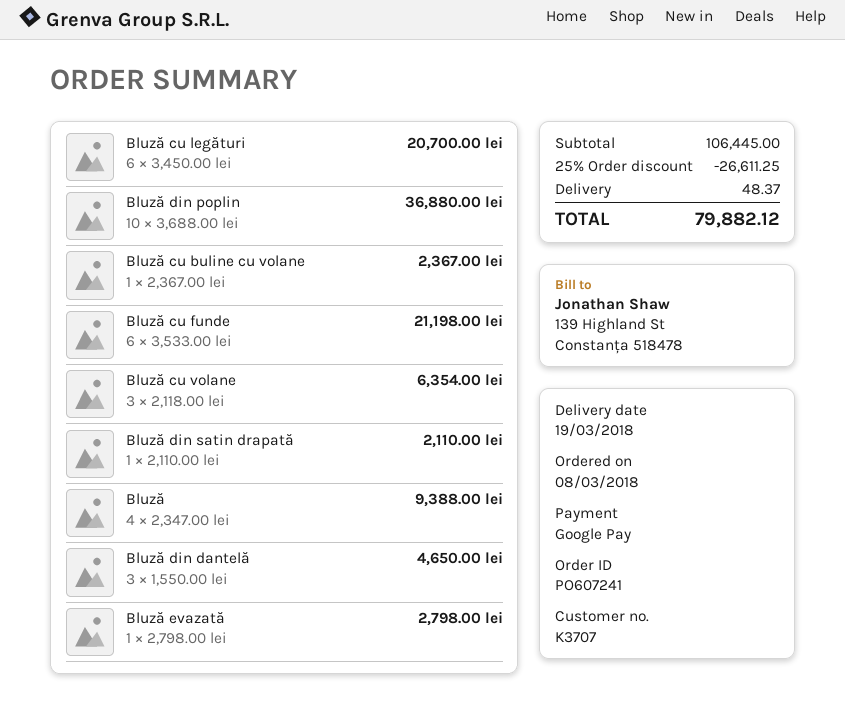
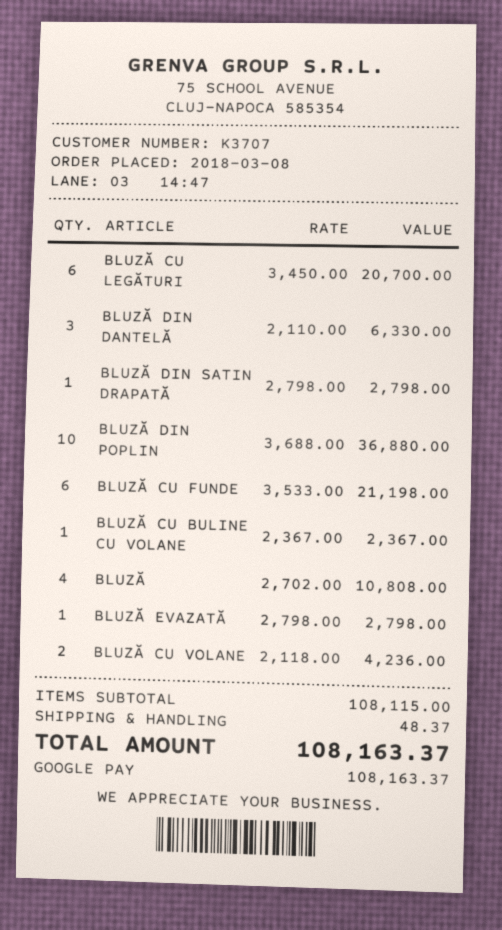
Bluză cu volane: 3 x 2118.00 = 6354.00 -> 2 x 2118.00 = 4236.00
Bluză din satin drapată: 1 x 2110.00 = 2110.00 -> 1 x 2798.00 = 2798.00
Bluză: 4 x 2347.00 = 9388.00 -> 4 x 2702.00 = 10808.00
Bluză din dantelă: 3 x 1550.00 = 4650.00 -> 3 x 2110.00 = 6330.00
subtotal: 106445.00 -> 108115.00
discount: 25% = 26611.25 -> none
total: 79882.12 -> 108163.37

